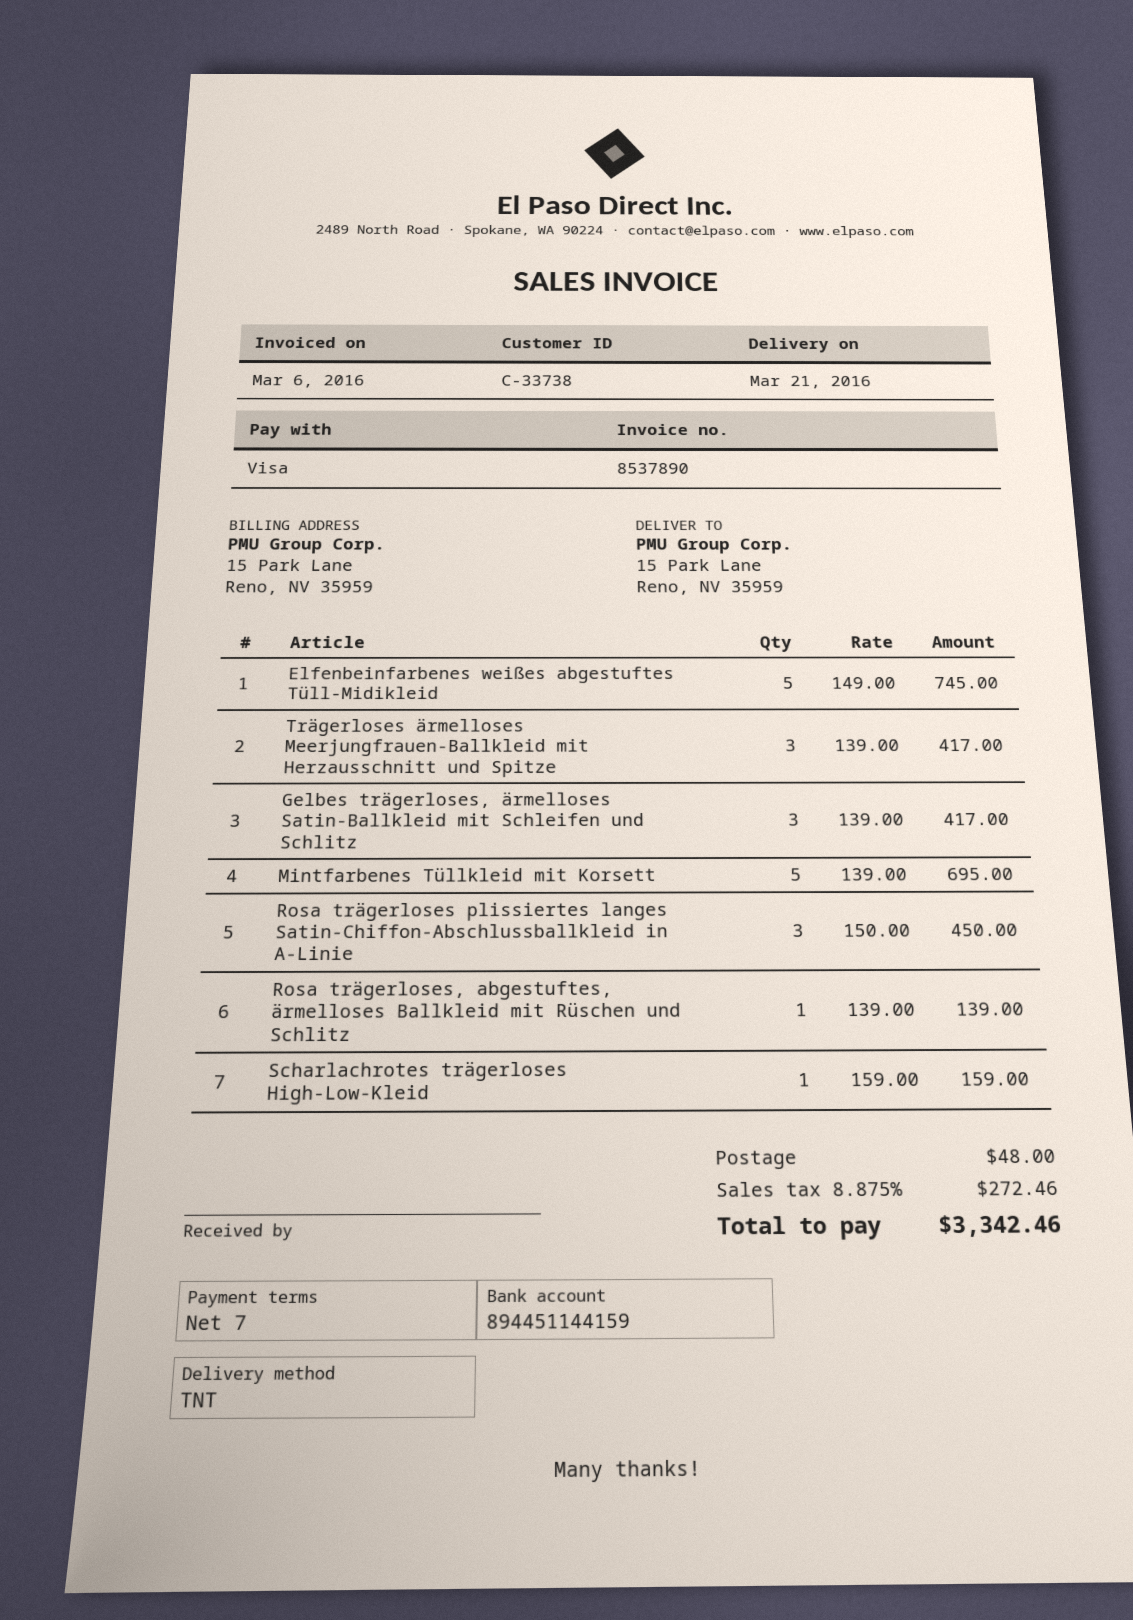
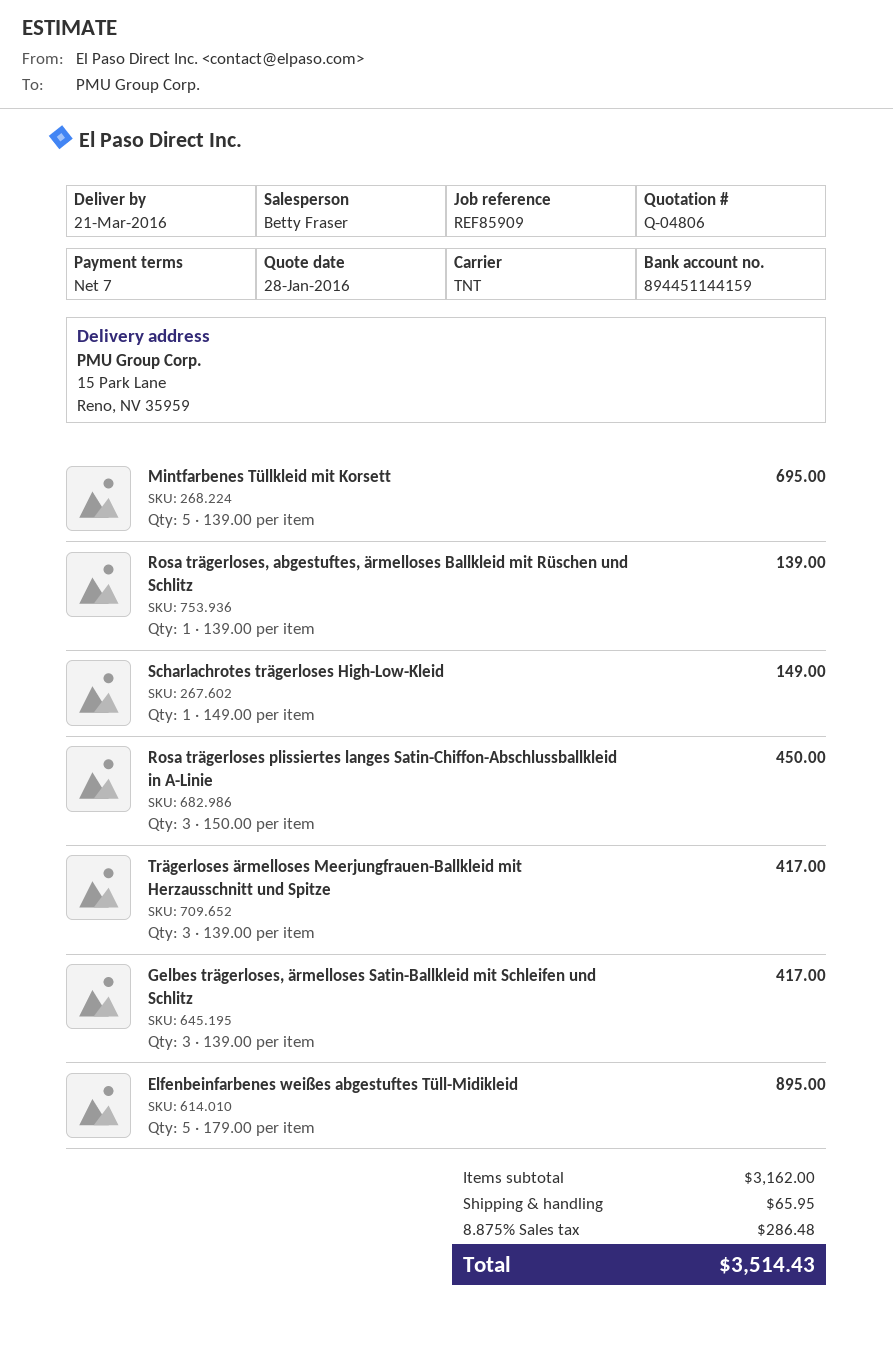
Elfenbeinfarbenes weißes abgestuftes Tüll-Midikleid: 5 x 149.00 = 745.00 -> 5 x 179.00 = 895.00
Scharlachrotes trägerloses High-Low-Kleid: 1 x 159.00 = 159.00 -> 1 x 149.00 = 149.00
shipping: 48.00 -> 65.95
tax: 8.875% = 272.46 -> 8.875% = 286.48
total: 3342.46 -> 3514.43

